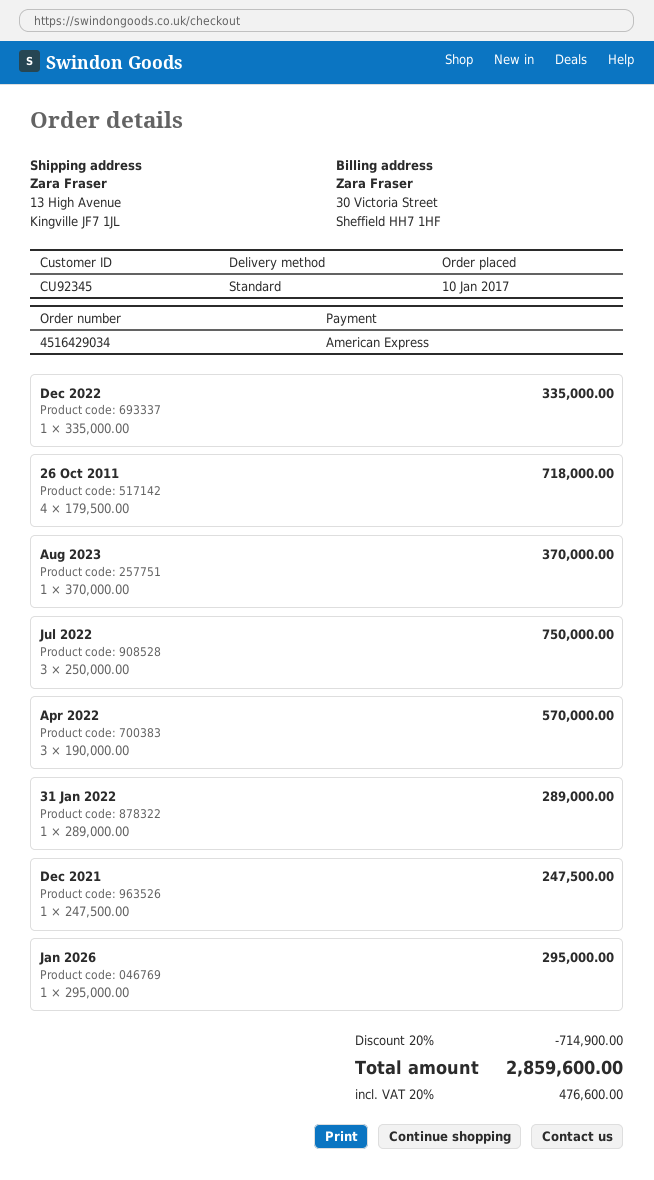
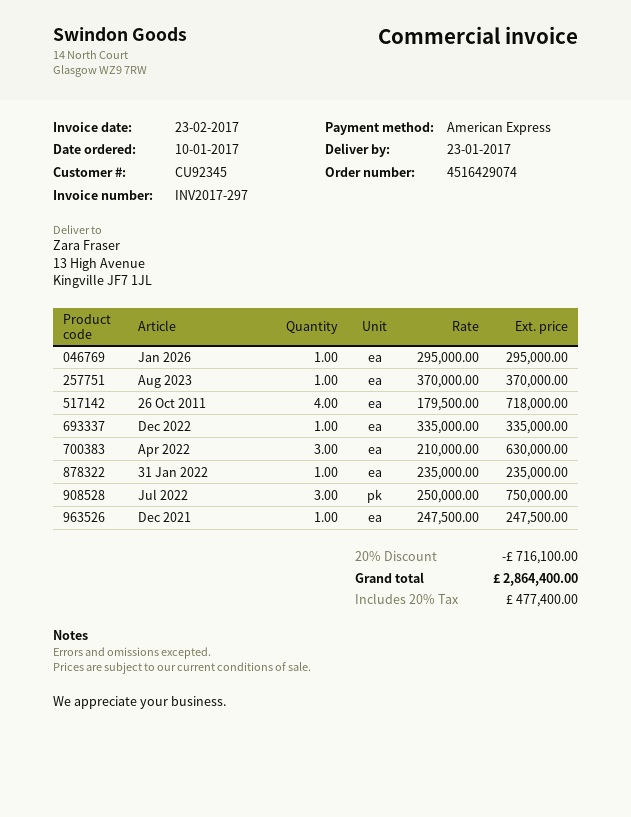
order number: 4516429034 -> 4516429074
Apr 2022: 3 x 190000.00 = 570000.00 -> 3 x 210000.00 = 630000.00
31 Jan 2022: 1 x 289000.00 = 289000.00 -> 1 x 235000.00 = 235000.00
discount: 20% = 714900.00 -> 20% = 716100.00
tax: 20% = 476600.00 -> 20% = 477400.00
total: 2859600.00 -> 2864400.00

